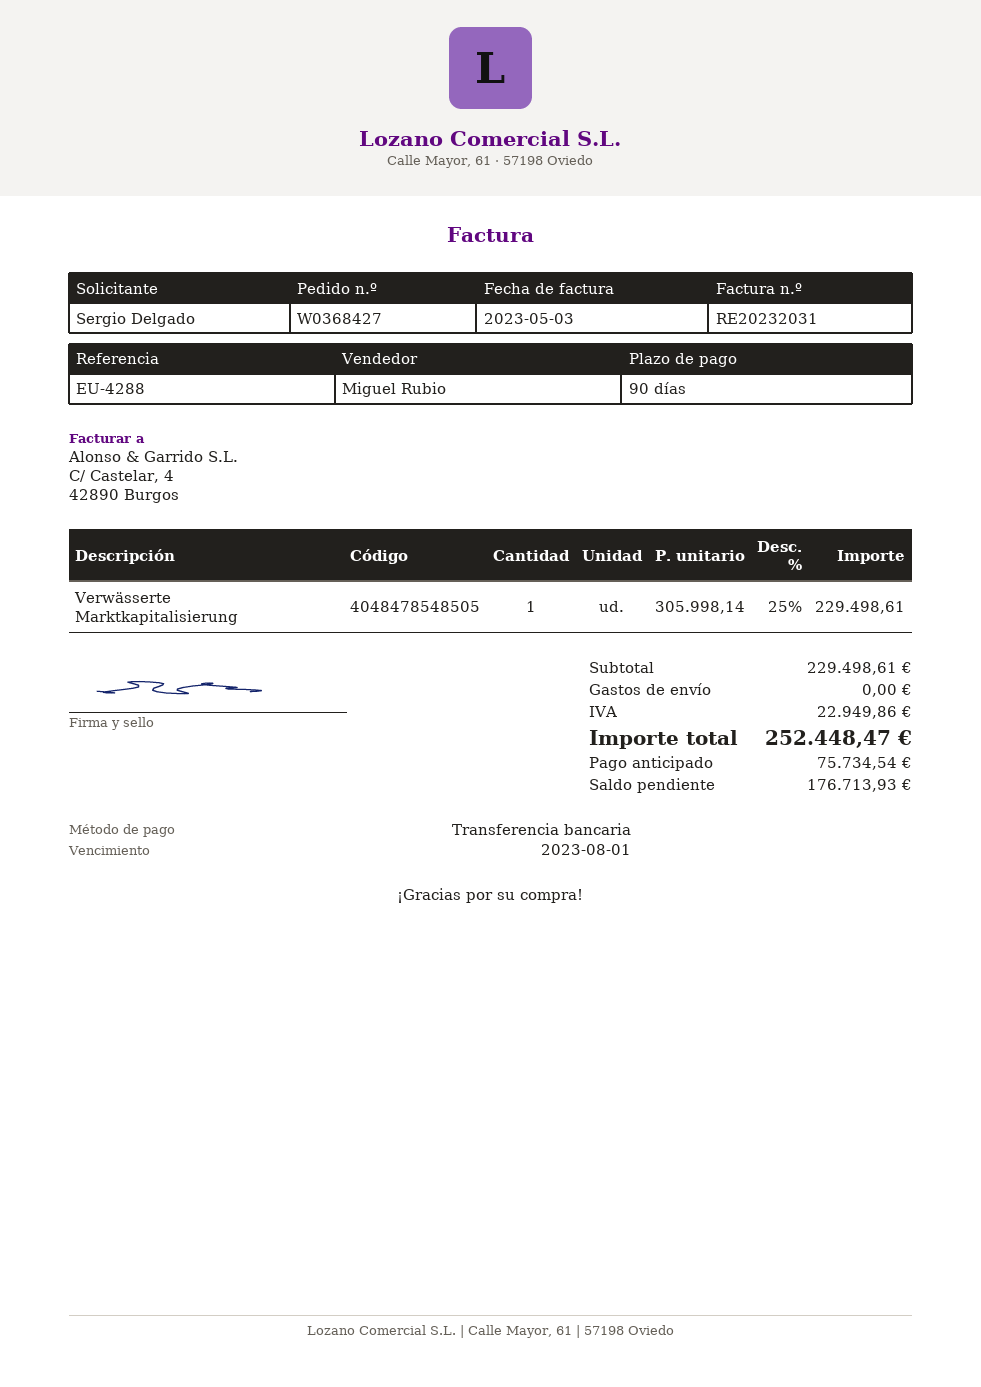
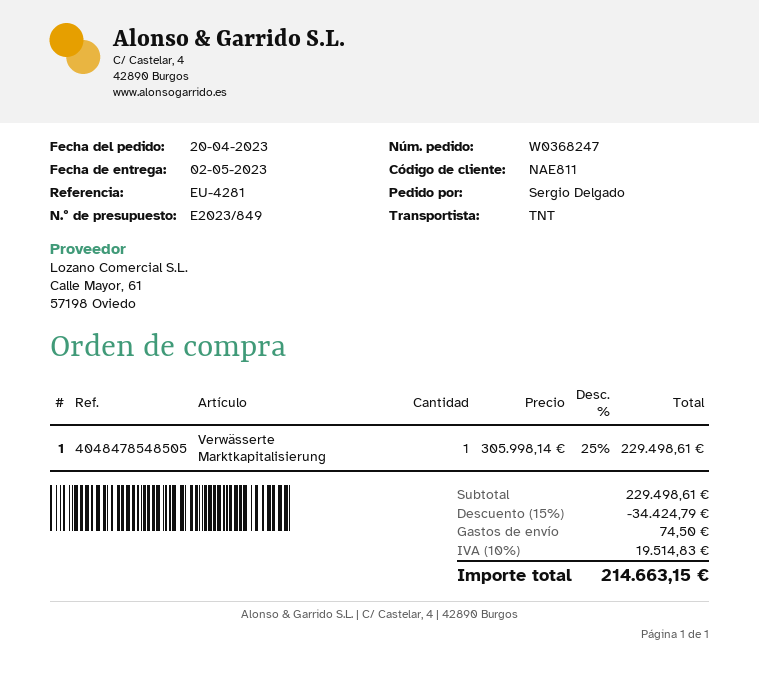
order number: W0368427 -> W0368247
reference: EU-4288 -> EU-4281
discount: none -> 15% = 34424.79
shipping: 0.00 -> 74.50
tax: 22949.86 -> 19514.83
total: 252448.47 -> 214663.15

